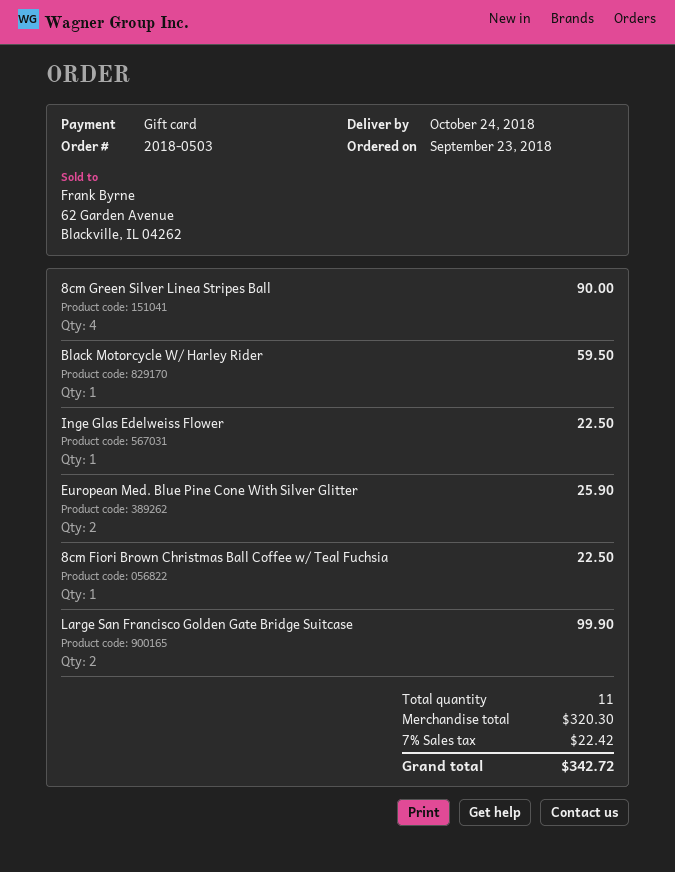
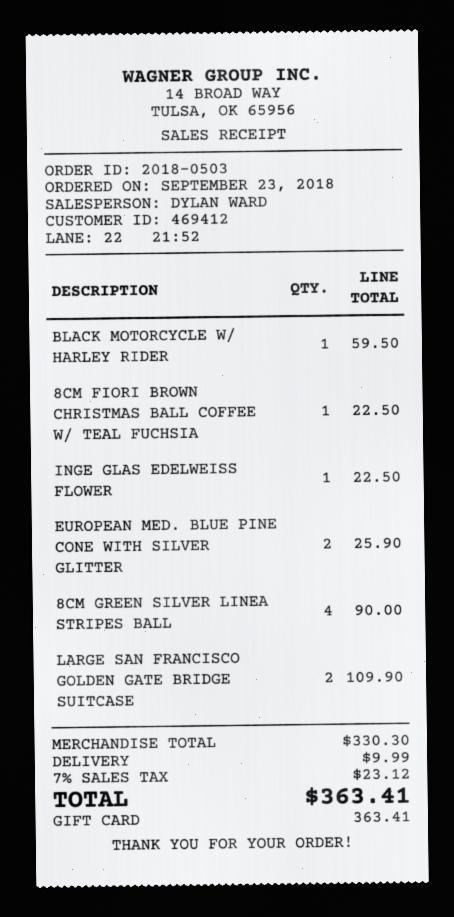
Large San Francisco Golden Gate Bridge Suitcase: 2 for 99.90 -> 2 for 109.90
subtotal: 320.30 -> 330.30
shipping: none -> 9.99
tax: 7% = 22.42 -> 7% = 23.12
total: 342.72 -> 363.41

